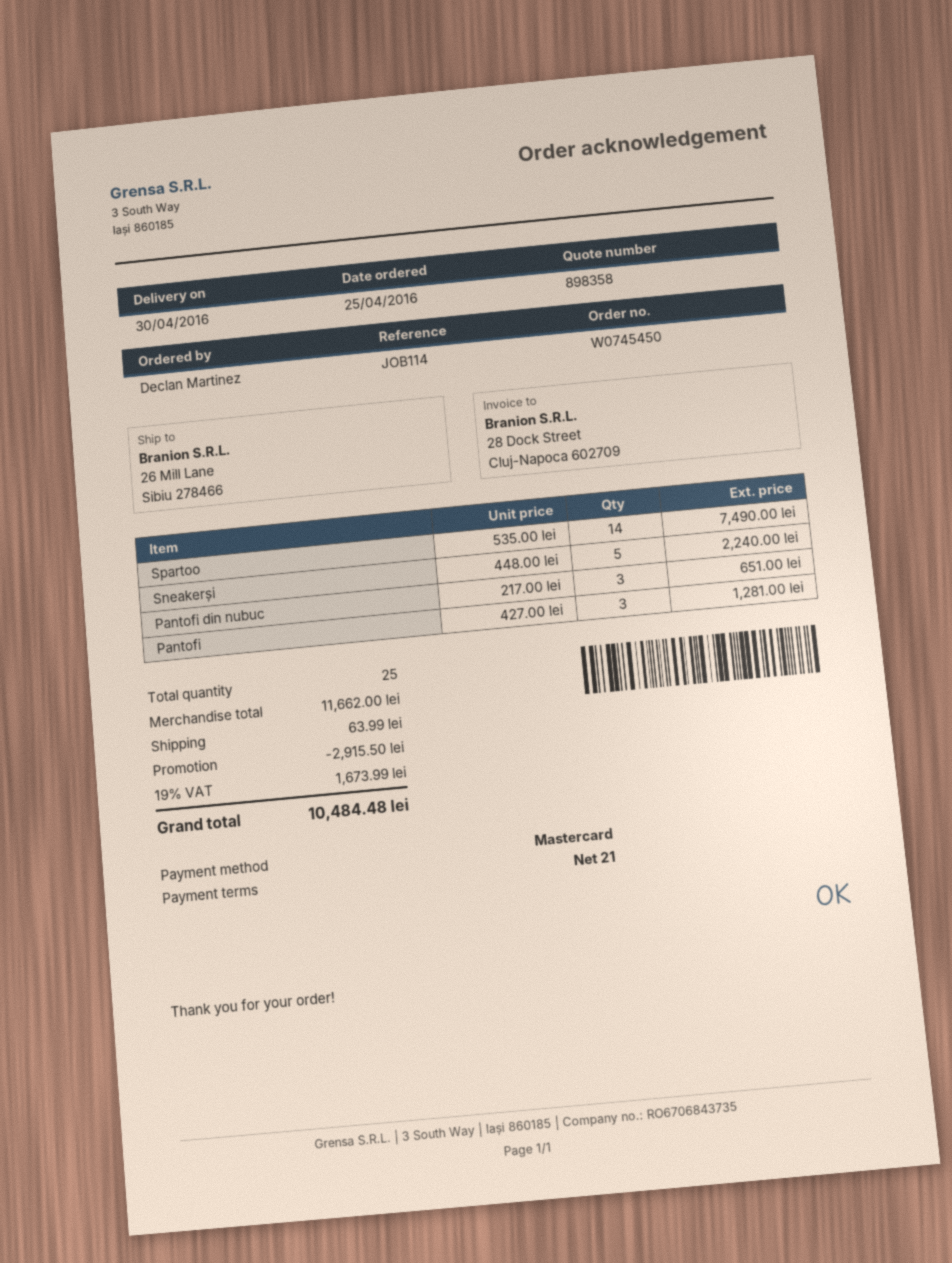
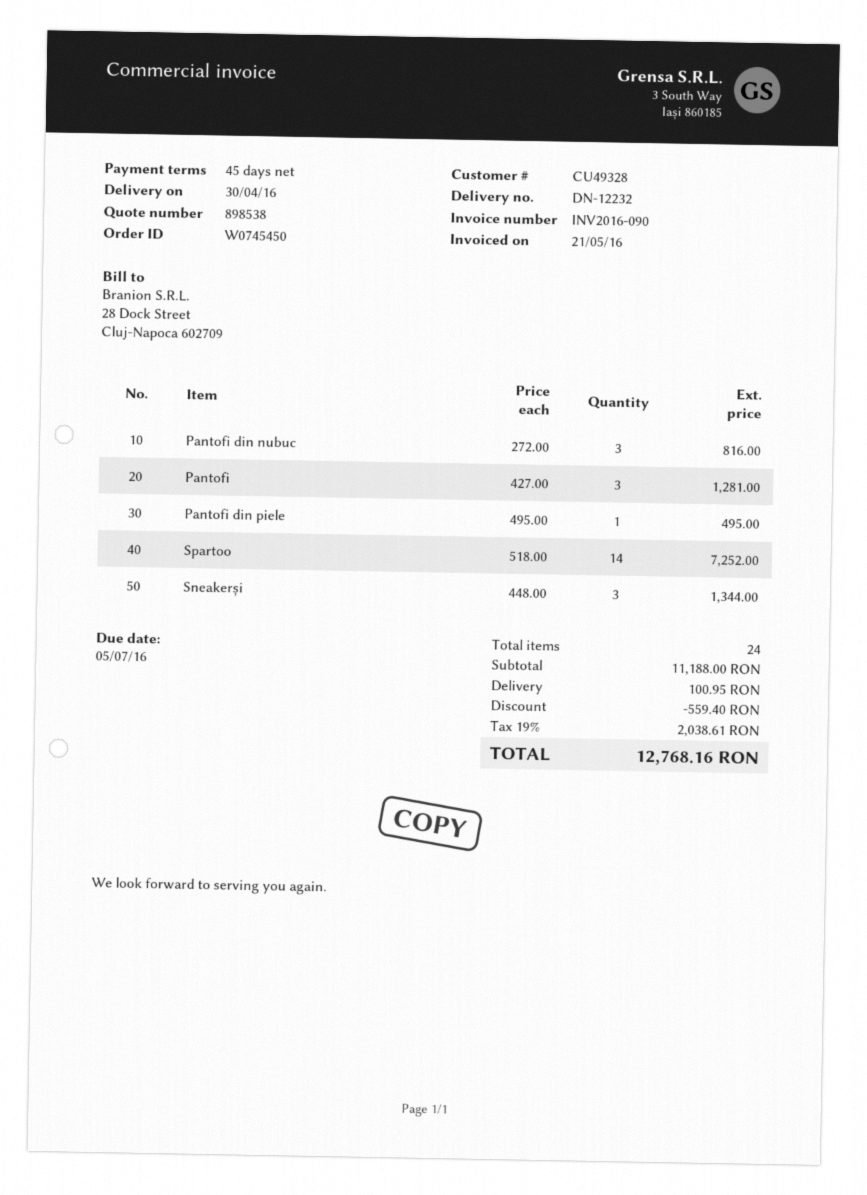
quote number: 898358 -> 898538
payment terms: 21 days -> 45 days
Spartoo: 14 x 535.00 = 7490.00 -> 14 x 518.00 = 7252.00
Sneakerși: 5 x 448.00 = 2240.00 -> 3 x 448.00 = 1344.00
Pantofi din nubuc: 3 x 217.00 = 651.00 -> 3 x 272.00 = 816.00
Pantofi din piele: none -> 1 x 495.00 = 495.00
total quantity: 25 -> 24
subtotal: 11662.00 -> 11188.00
discount: 2915.50 -> 559.40
shipping: 63.99 -> 100.95
tax: 19% = 1673.99 -> 19% = 2038.61
total: 10484.48 -> 12768.16

